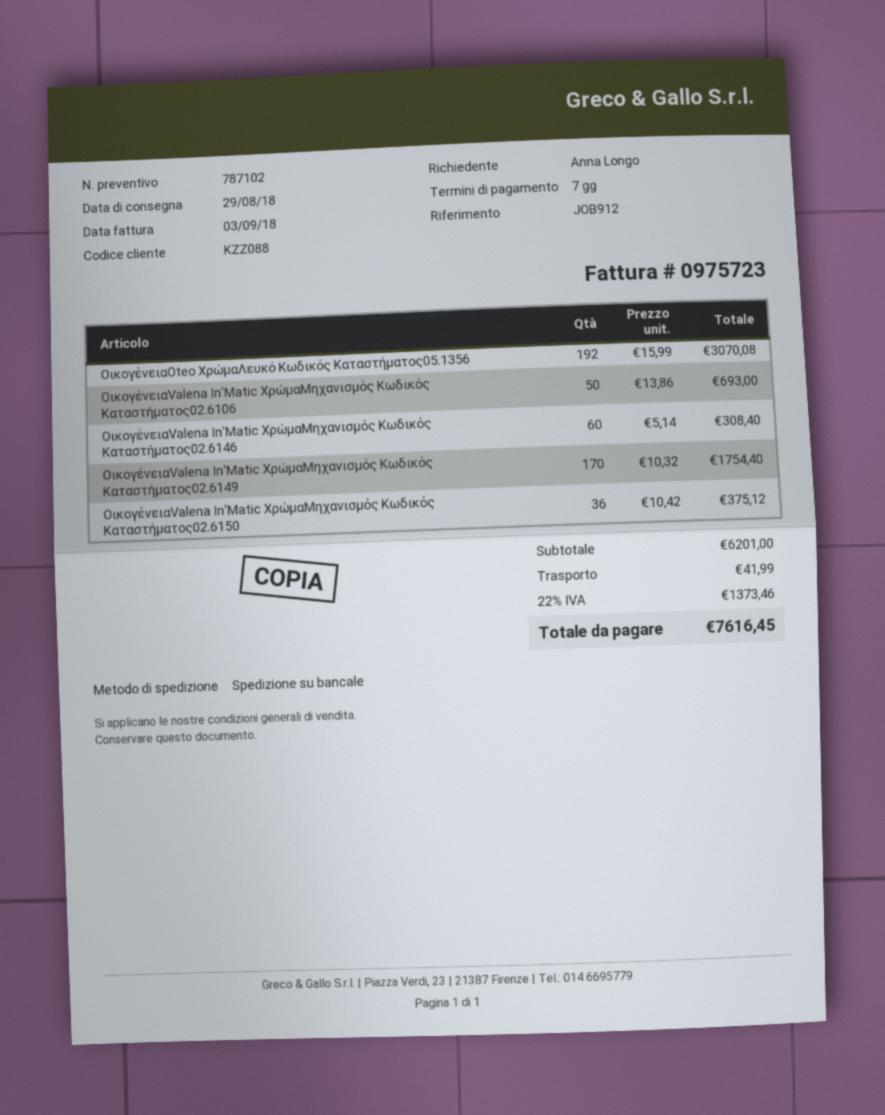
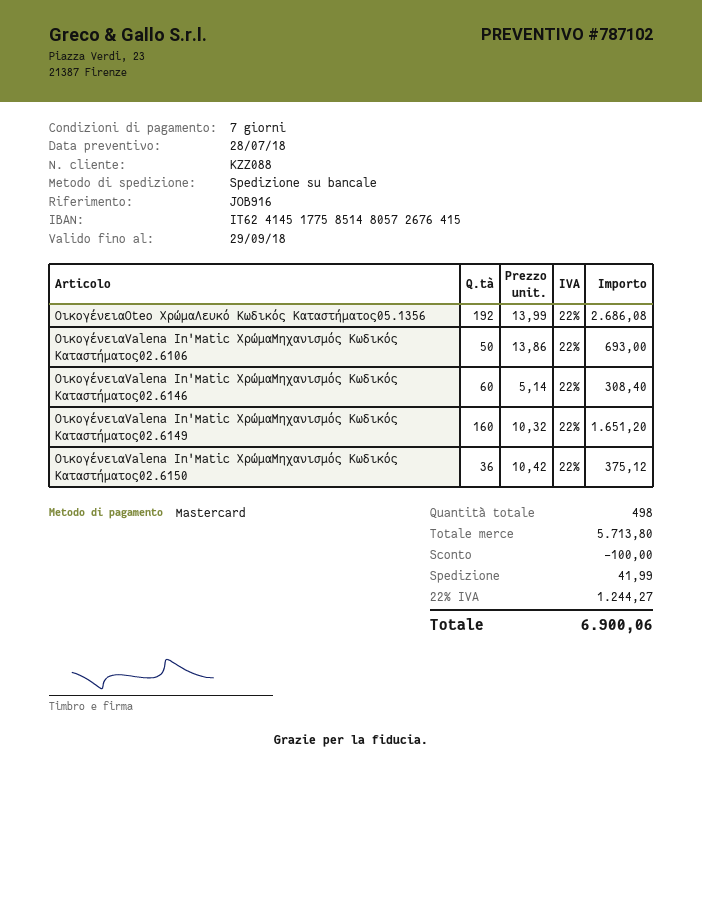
reference: JOB912 -> JOB916
ΟικογένειαOteo ΧρώμαΛευκό Κωδικός Καταστήματος05.1356: 192 x 15.99 = 3070.08 -> 192 x 13.99 = 2686.08
ΟικογένειαValena In'Matic ΧρώμαΜηχανισμός Κωδικός Καταστήματος02.6149: 170 x 10.32 = 1754.40 -> 160 x 10.32 = 1651.20
subtotal: 6201.00 -> 5713.80
discount: none -> 100.00
tax: 22% = 1373.46 -> 22% = 1244.27
total: 7616.45 -> 6900.06

